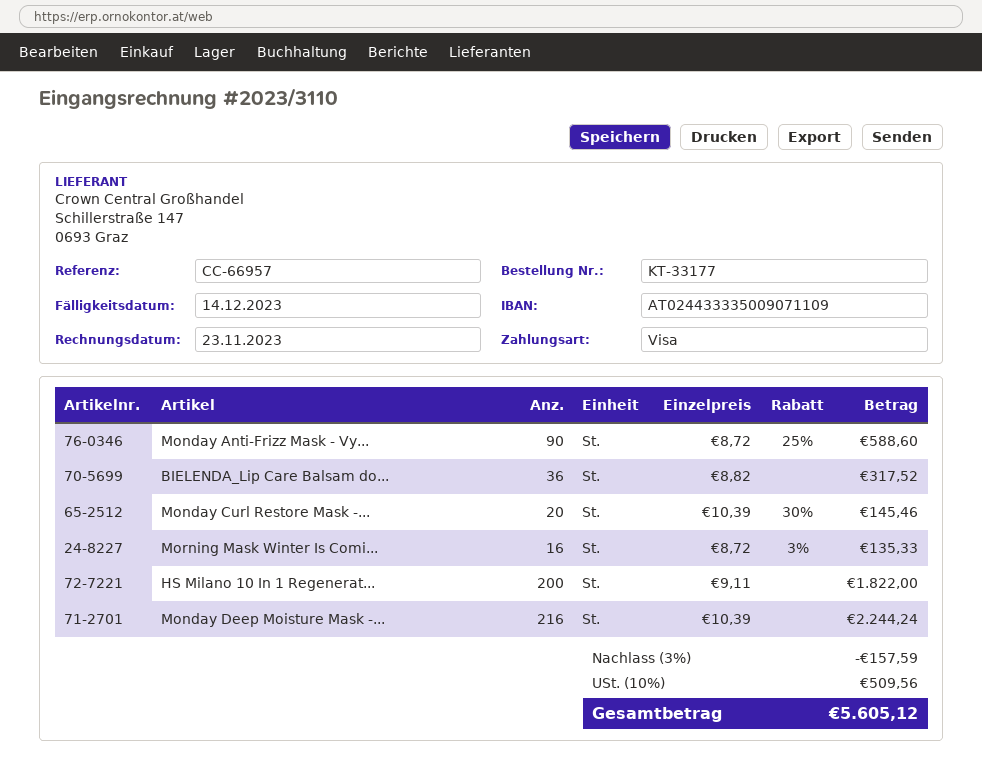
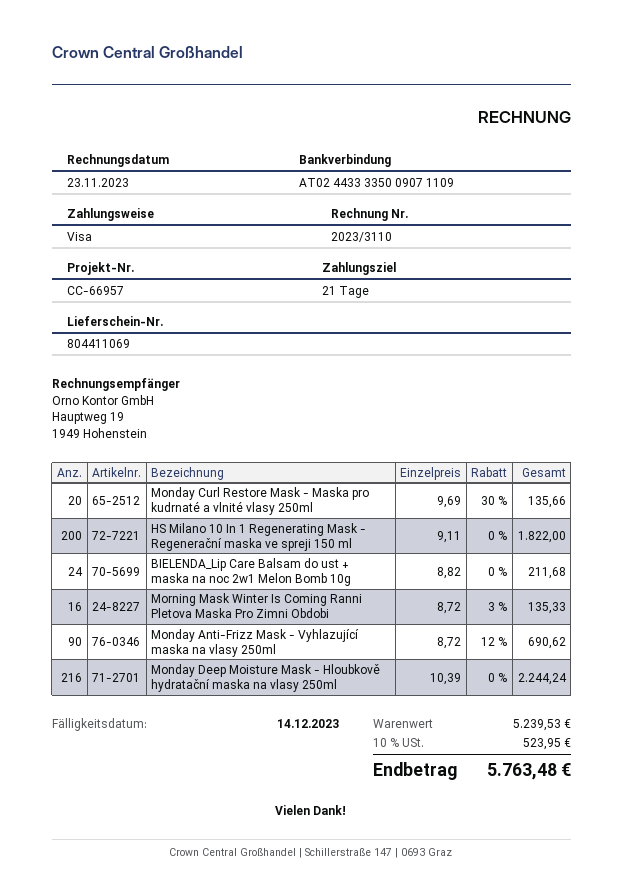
Monday Anti-Frizz Mask - Vy...: 90 x 8.72 - 25% = 588.60 -> 90 x 8.72 - 12% = 690.62
BIELENDA_Lip Care Balsam do...: 36 x 8.82 = 317.52 -> 24 x 8.82 = 211.68
Monday Curl Restore Mask -...: 20 x 10.39 - 30% = 145.46 -> 20 x 9.69 - 30% = 135.66
discount: 3% = 157.59 -> none
tax: 10% = 509.56 -> 10% = 523.95
total: 5605.12 -> 5763.48

